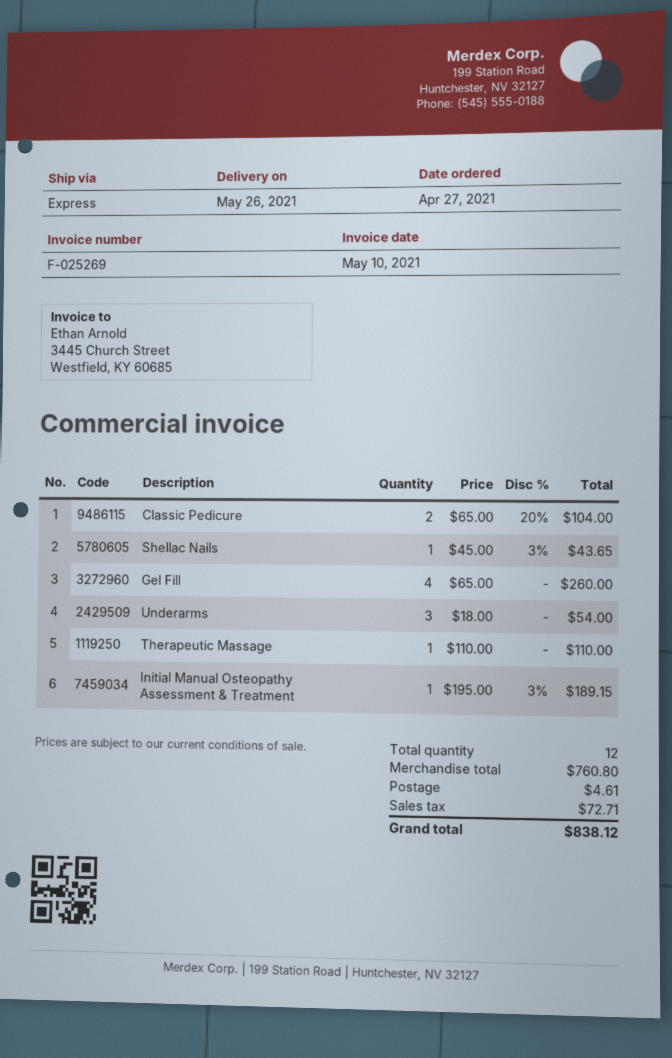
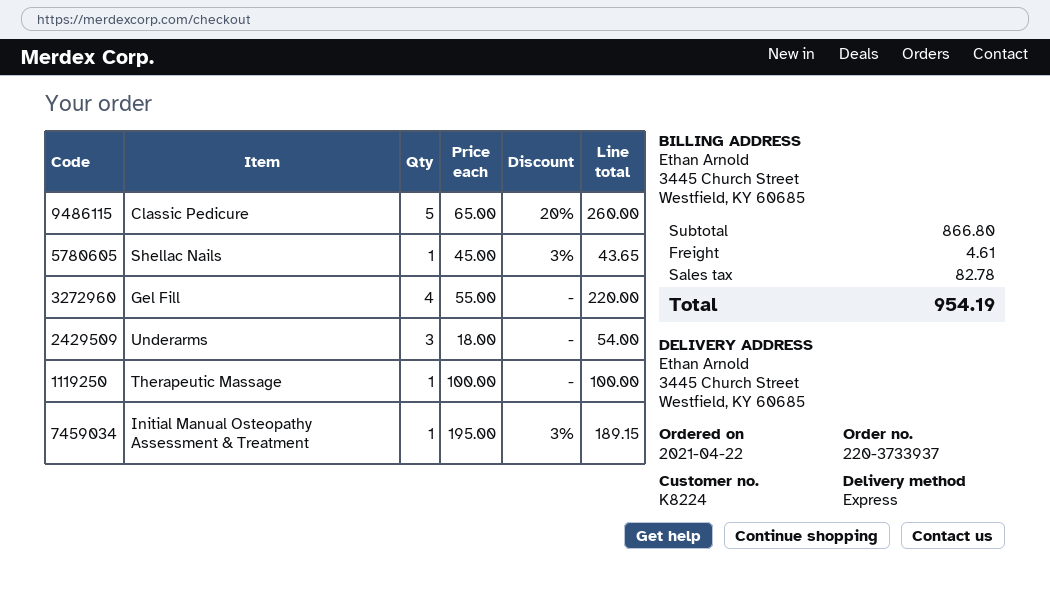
order date: 2021-04-27 -> 2021-04-22
Classic Pedicure: 2 x 65.00 - 20% = 104.00 -> 5 x 65.00 - 20% = 260.00
Gel Fill: 4 x 65.00 = 260.00 -> 4 x 55.00 = 220.00
Therapeutic Massage: 1 x 110.00 = 110.00 -> 1 x 100.00 = 100.00
subtotal: 760.80 -> 866.80
tax: 72.71 -> 82.78
total: 838.12 -> 954.19

